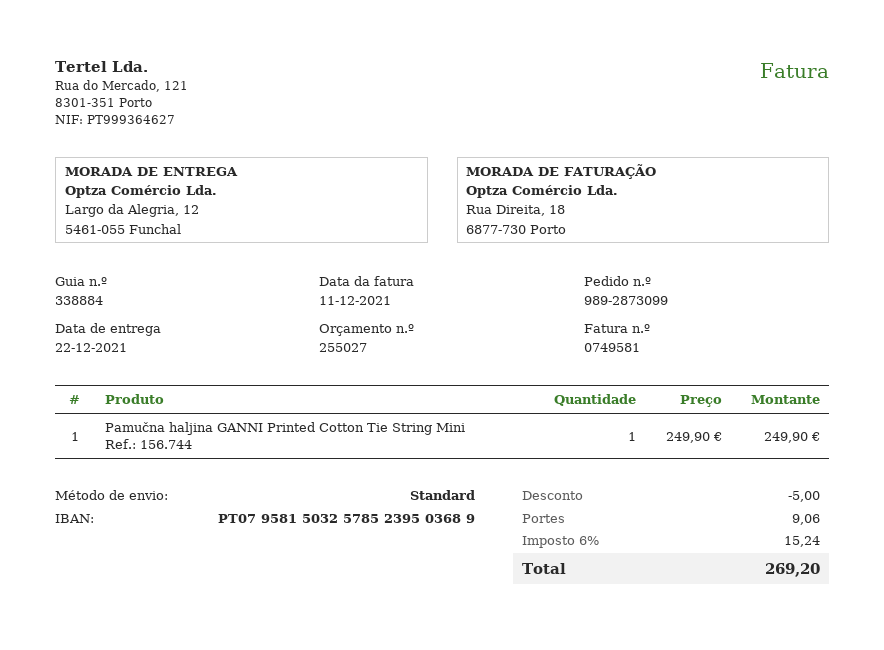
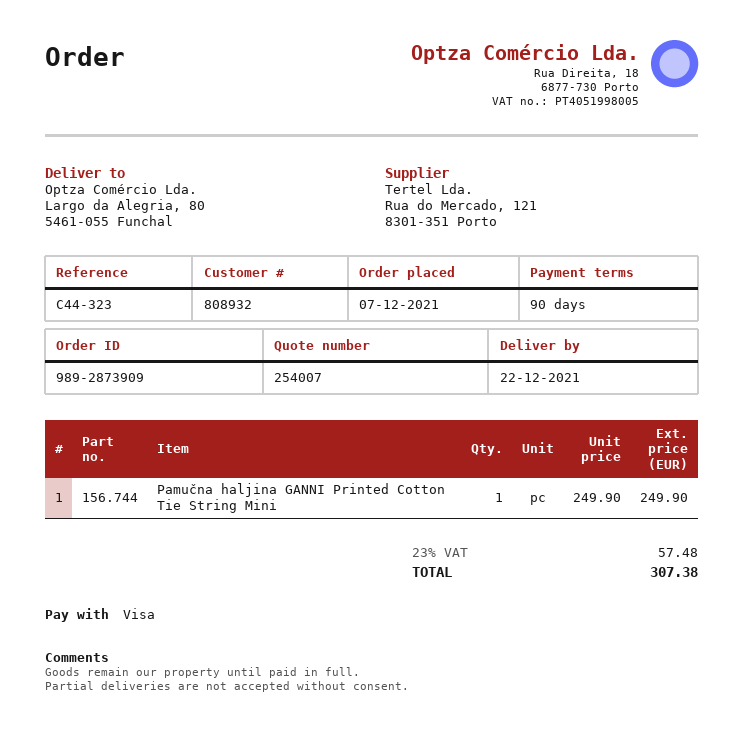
quote number: 255027 -> 254007
order number: 989-2873099 -> 989-2873909
ship to: Largo da Alegria, 12, 5461-055 Funchal -> Largo da Alegria, 80, 5461-055 Funchal
discount: 5.00 -> none
shipping: 9.06 -> none
tax: 6% = 15.24 -> 23% = 57.48
total: 269.20 -> 307.38

